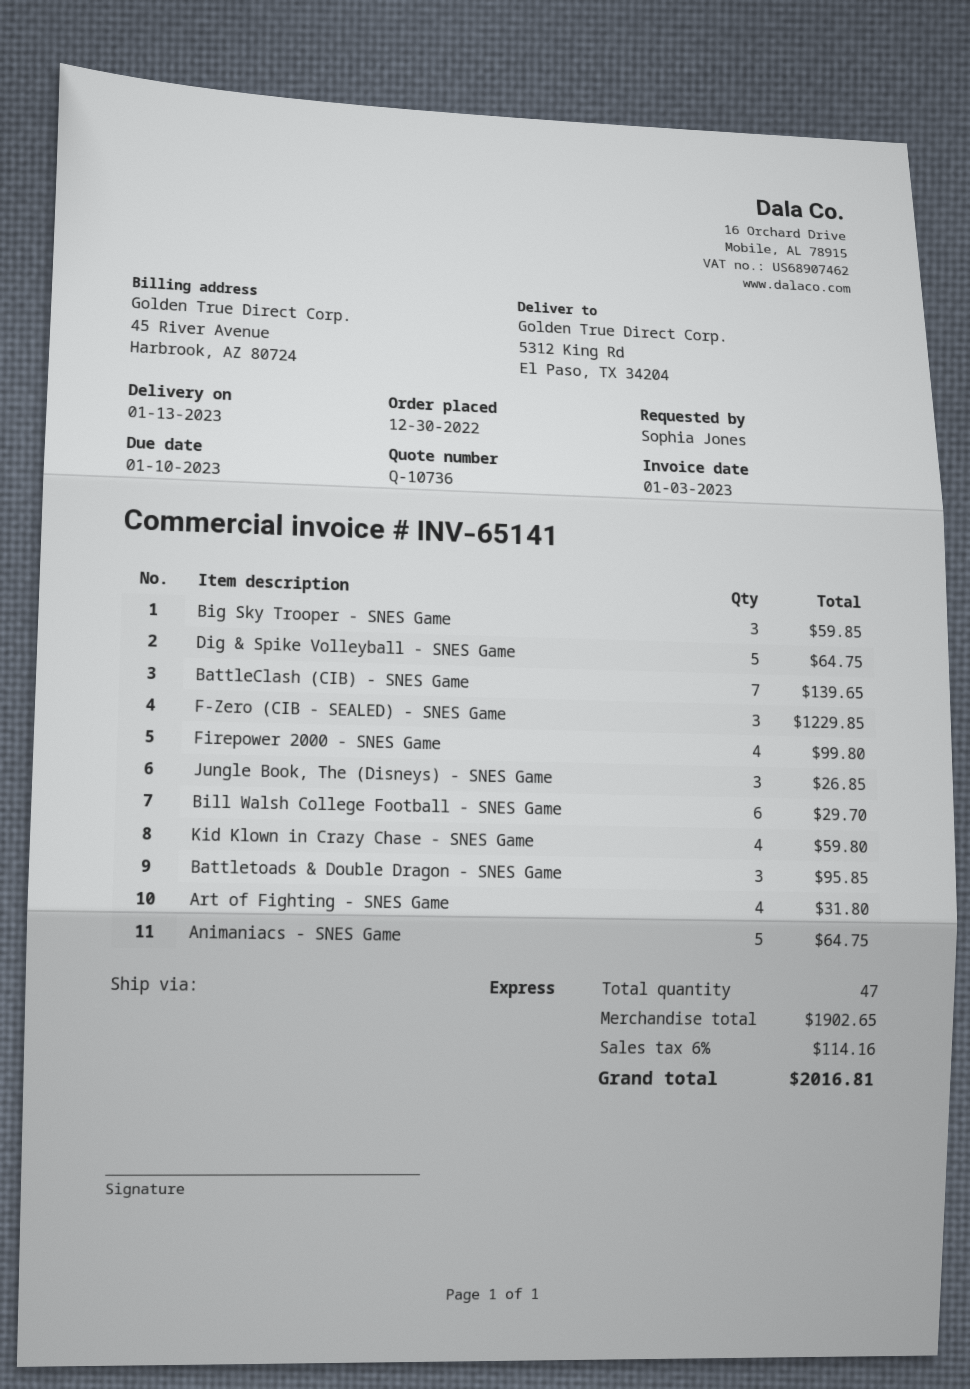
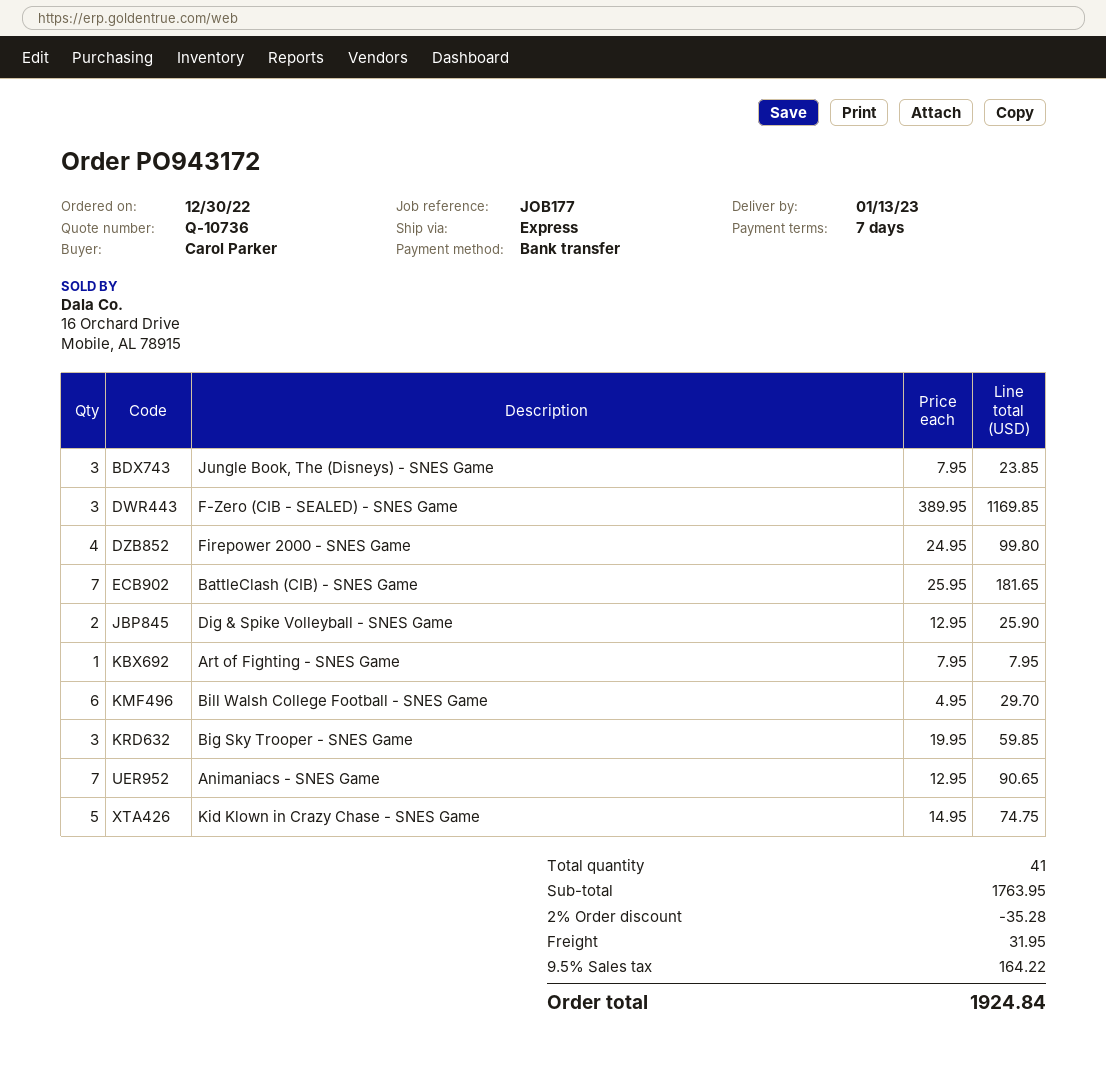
ordered by: Sophia Jones -> Carol Parker
Dig & Spike Volleyball - SNES Game: 5 for 64.75 -> 2 for 25.90
BattleClash (CIB) - SNES Game: 7 for 139.65 -> 7 for 181.65
F-Zero (CIB - SEALED) - SNES Game: 3 for 1229.85 -> 3 for 1169.85
Jungle Book, The (Disneys) - SNES Game: 3 for 26.85 -> 3 for 23.85
Kid Klown in Crazy Chase - SNES Game: 4 for 59.80 -> 5 for 74.75
Battletoads & Double Dragon - SNES Game: 3 for 95.85 -> none
Art of Fighting - SNES Game: 4 for 31.80 -> 1 for 7.95
Animaniacs - SNES Game: 5 for 64.75 -> 7 for 90.65
total quantity: 47 -> 41
subtotal: 1902.65 -> 1763.95
discount: none -> 2% = 35.28
shipping: none -> 31.95
tax: 6% = 114.16 -> 9.5% = 164.22
total: 2016.81 -> 1924.84

